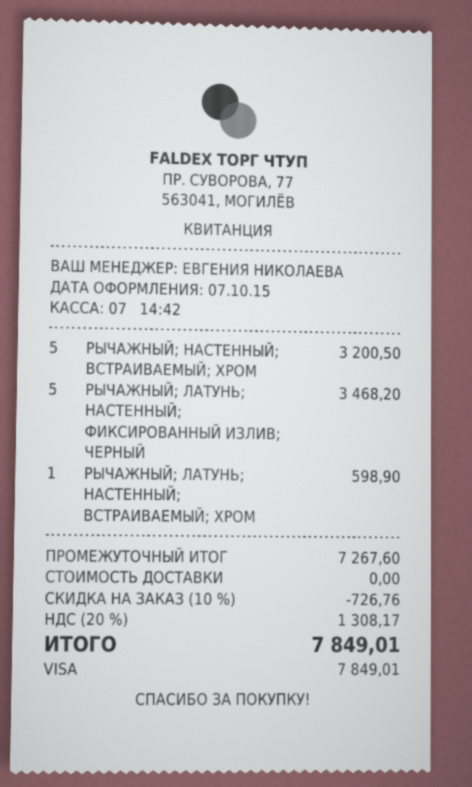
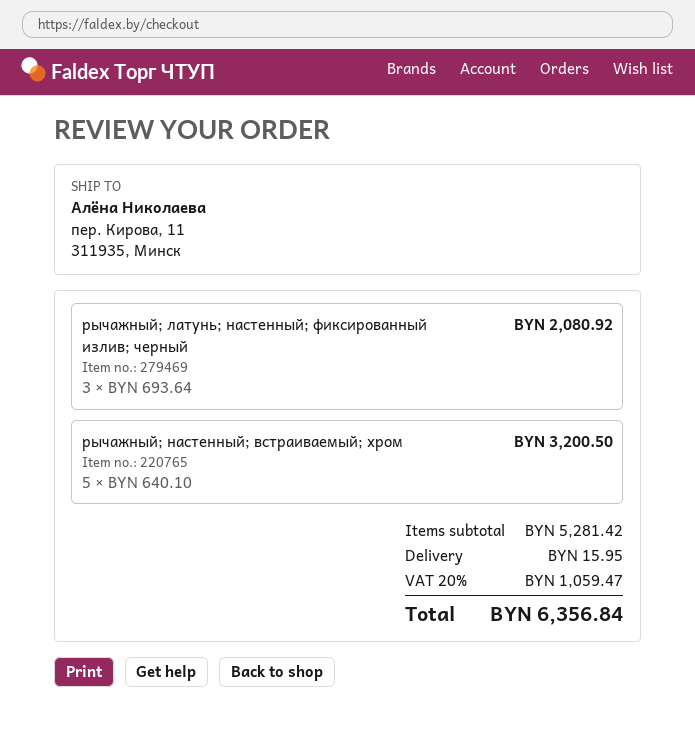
РЫЧАЖНЫЙ; ЛАТУНЬ; НАСТЕННЫЙ; ФИКСИРОВАННЫЙ ИЗЛИВ; ЧЕРНЫЙ: 5 for 3468.20 -> 3 for 2080.92
РЫЧАЖНЫЙ; ЛАТУНЬ; НАСТЕННЫЙ; ВСТРАИВАЕМЫЙ; ХРОМ: 1 for 598.90 -> none
subtotal: 7267.60 -> 5281.42
discount: 10% = 726.76 -> none
shipping: 0.00 -> 15.95
tax: 20% = 1308.17 -> 20% = 1059.47
total: 7849.01 -> 6356.84

